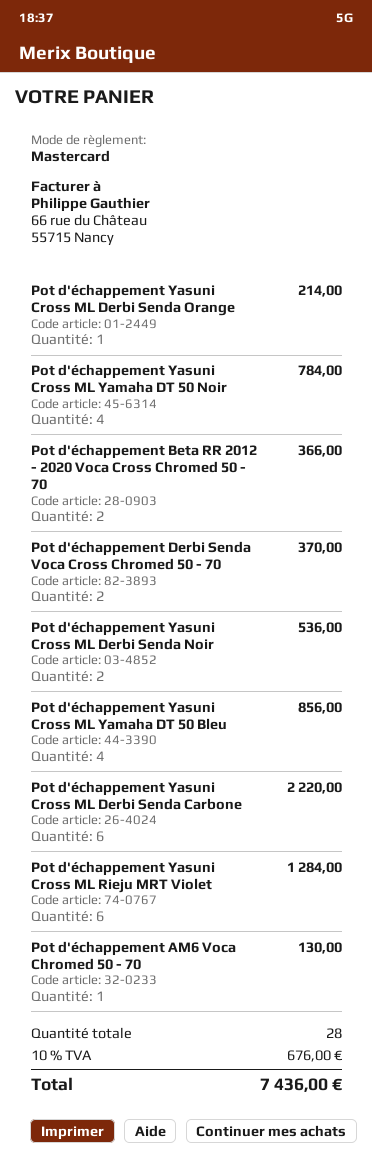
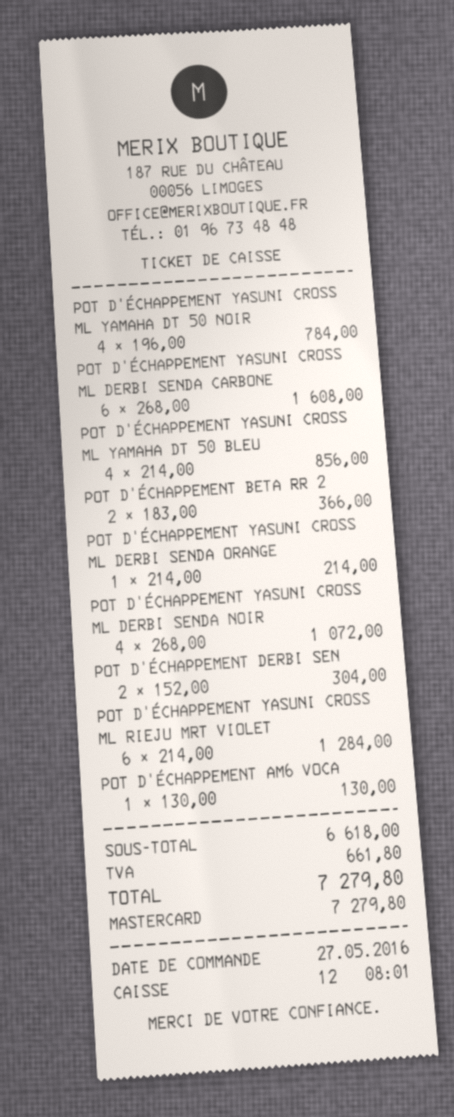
Pot d'échappement Derbi Senda Voca Cross Chromed 50 - 70: 2 for 370.00 -> 2 for 304.00
Pot d'échappement Yasuni Cross ML Derbi Senda Noir: 2 for 536.00 -> 4 for 1072.00
Pot d'échappement Yasuni Cross ML Derbi Senda Carbone: 6 for 2220.00 -> 6 for 1608.00
tax: 676.00 -> 661.80
total: 7436.00 -> 7279.80

